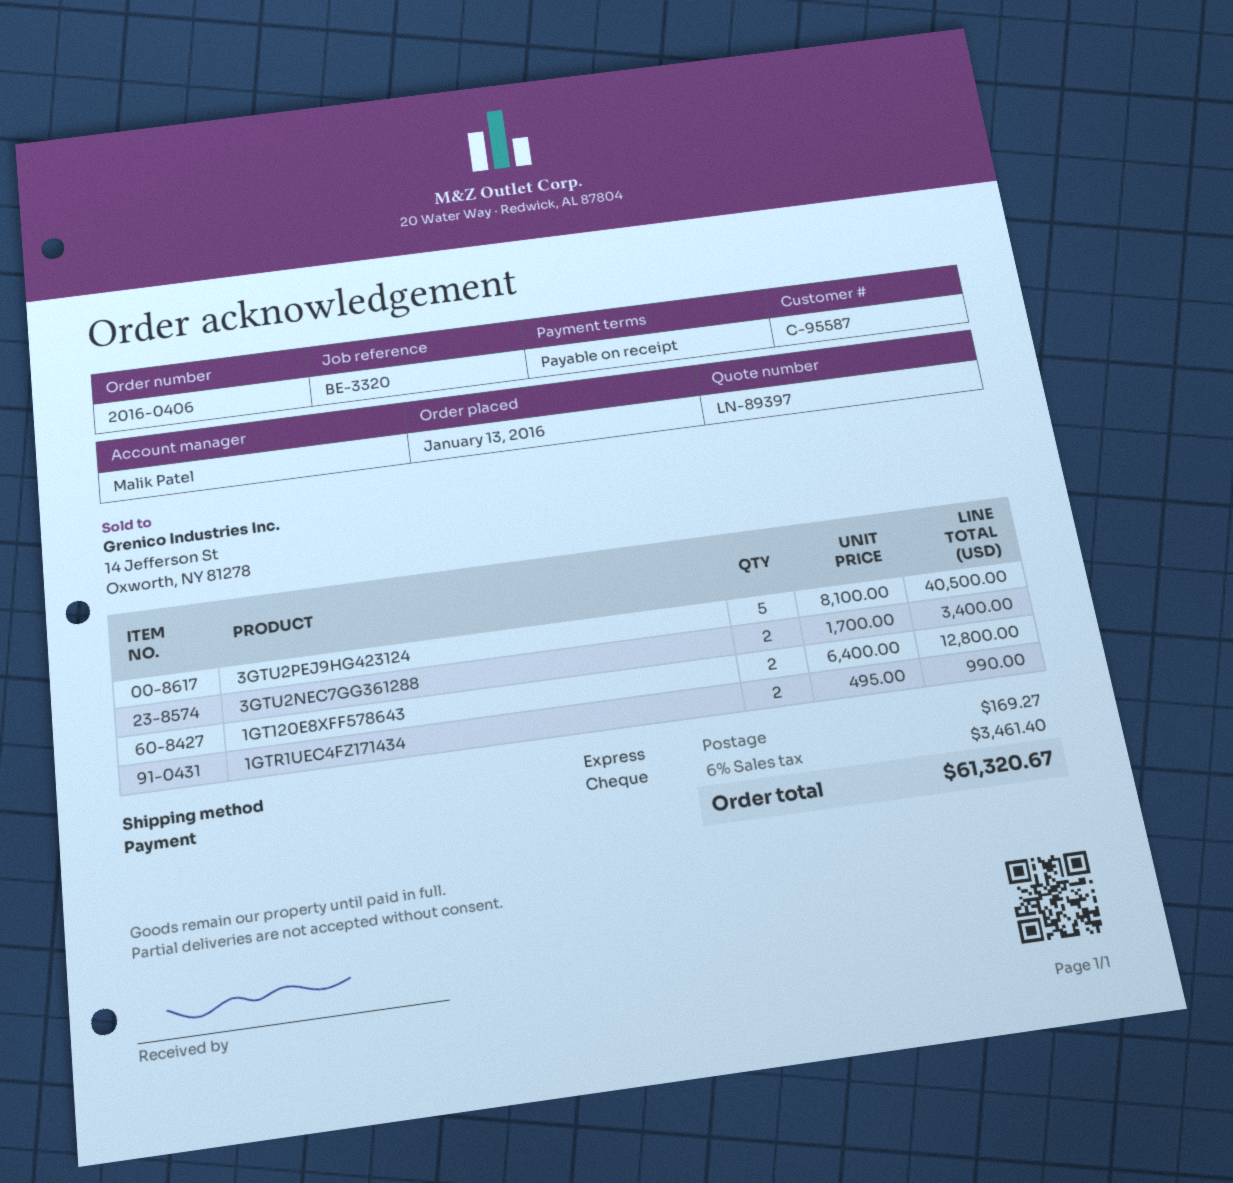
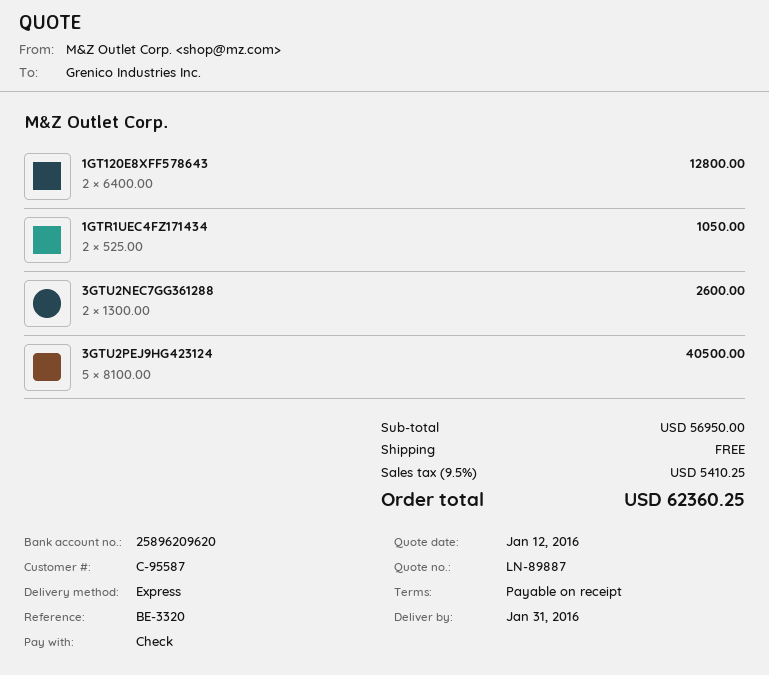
quote number: LN-89397 -> LN-89887
3GTU2NEC7GG361288: 2 x 1700.00 = 3400.00 -> 2 x 1300.00 = 2600.00
1GTR1UEC4FZ171434: 2 x 495.00 = 990.00 -> 2 x 525.00 = 1050.00
shipping: 169.27 -> 0.00
tax: 6% = 3461.40 -> 9.5% = 5410.25
total: 61320.67 -> 62360.25

